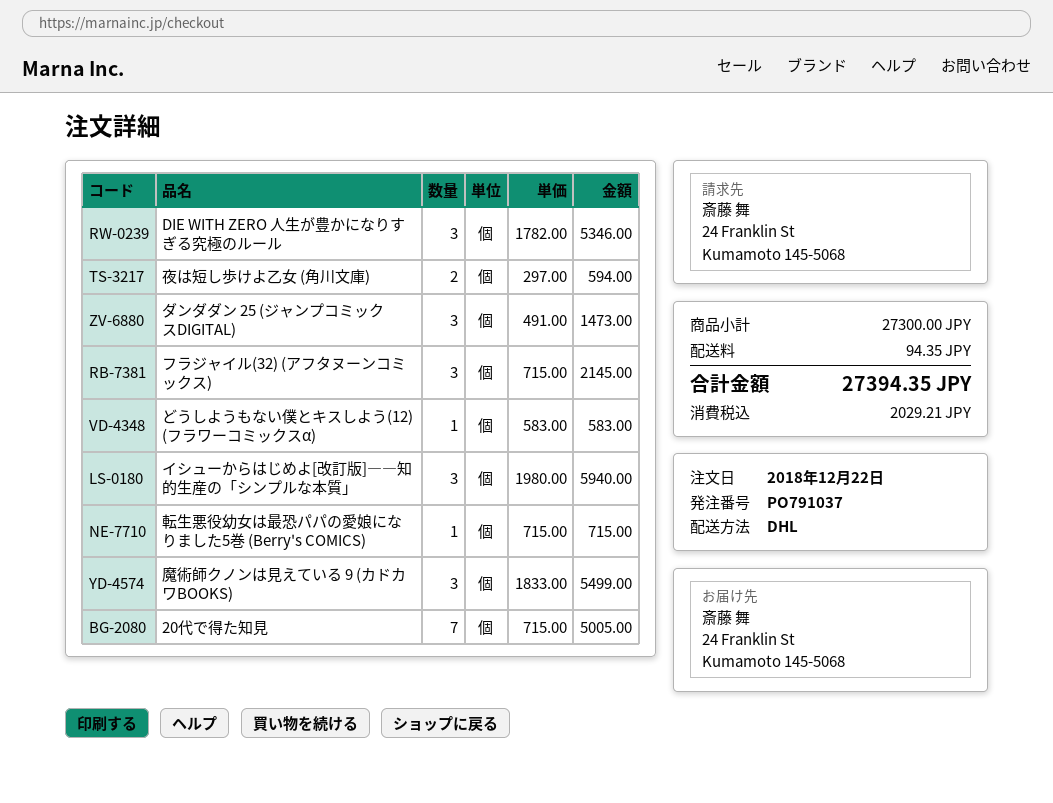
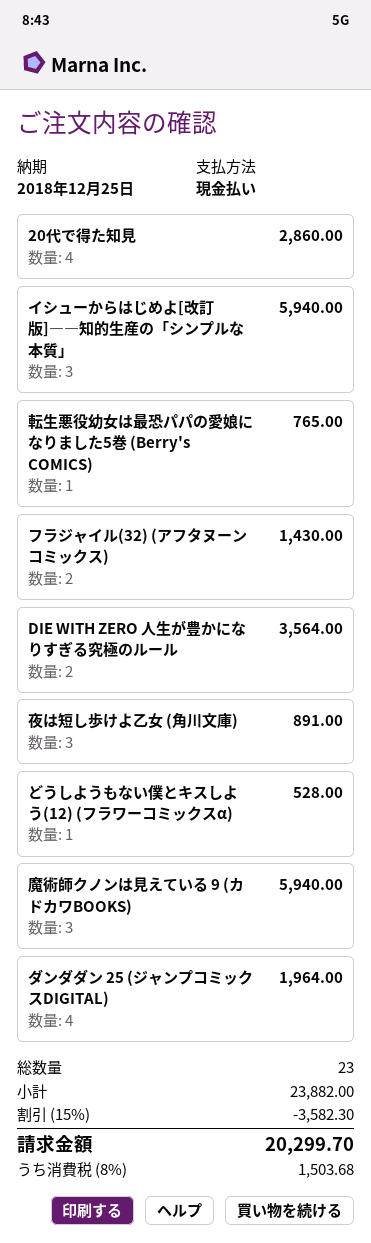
DIE WITH ZERO 人生が豊かになりすぎる究極のルール: 3 for 5346.00 -> 2 for 3564.00
夜は短し歩けよ乙女 (角川文庫): 2 for 594.00 -> 3 for 891.00
ダンダダン 25 (ジャンプコミックスDIGITAL): 3 for 1473.00 -> 4 for 1964.00
フラジャイル(32) (アフタヌーンコミックス): 3 for 2145.00 -> 2 for 1430.00
どうしようもない僕とキスしよう(12) (フラワーコミックスα): 1 for 583.00 -> 1 for 528.00
転生悪役幼女は最恐パパの愛娘になりました5巻 (Berry's COMICS): 1 for 715.00 -> 1 for 765.00
魔術師クノンは見えている 9 (カドカワBOOKS): 3 for 5499.00 -> 3 for 5940.00
20代で得た知見: 7 for 5005.00 -> 4 for 2860.00
subtotal: 27300.00 -> 23882.00
discount: none -> 15% = 3582.30
shipping: 94.35 -> none
tax: 2029.21 -> 1503.68
total: 27394.35 -> 20299.70

